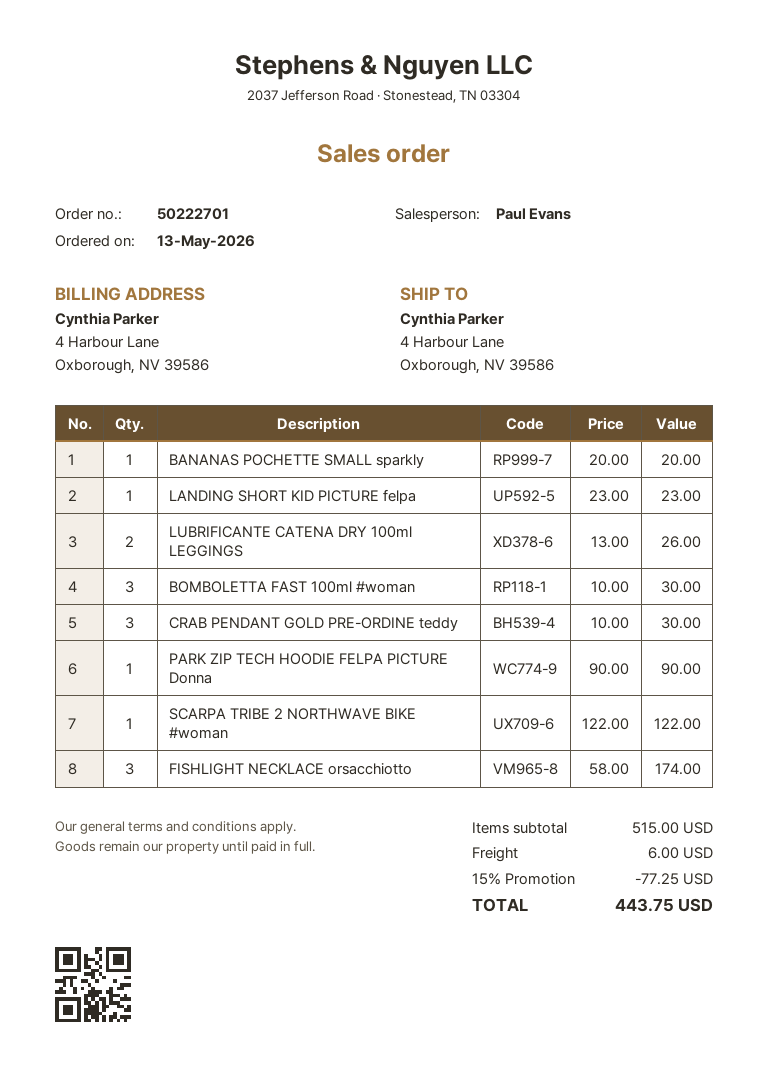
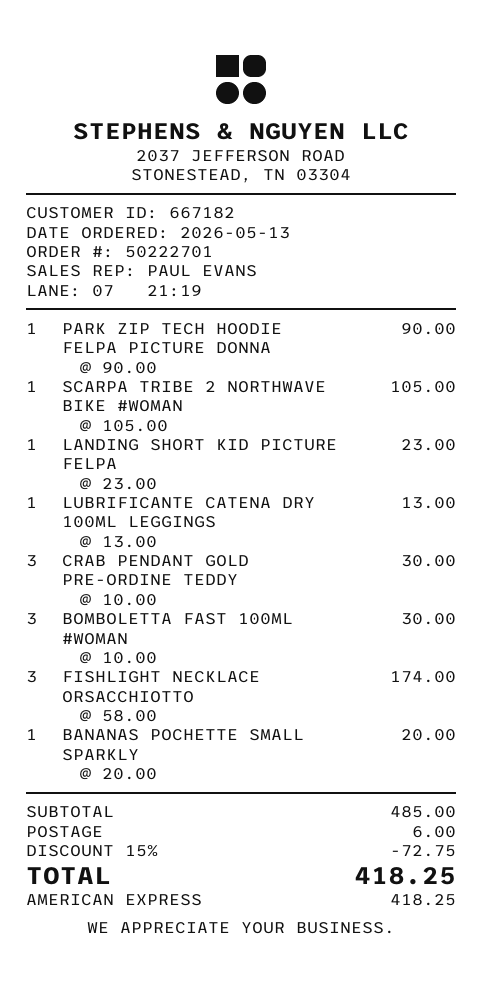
LUBRIFICANTE CATENA DRY 100ml LEGGINGS: 2 x 13.00 = 26.00 -> 1 x 13.00 = 13.00
SCARPA TRIBE 2 NORTHWAVE BIKE #woman: 1 x 122.00 = 122.00 -> 1 x 105.00 = 105.00
subtotal: 515.00 -> 485.00
discount: 15% = 77.25 -> 15% = 72.75
total: 443.75 -> 418.25

